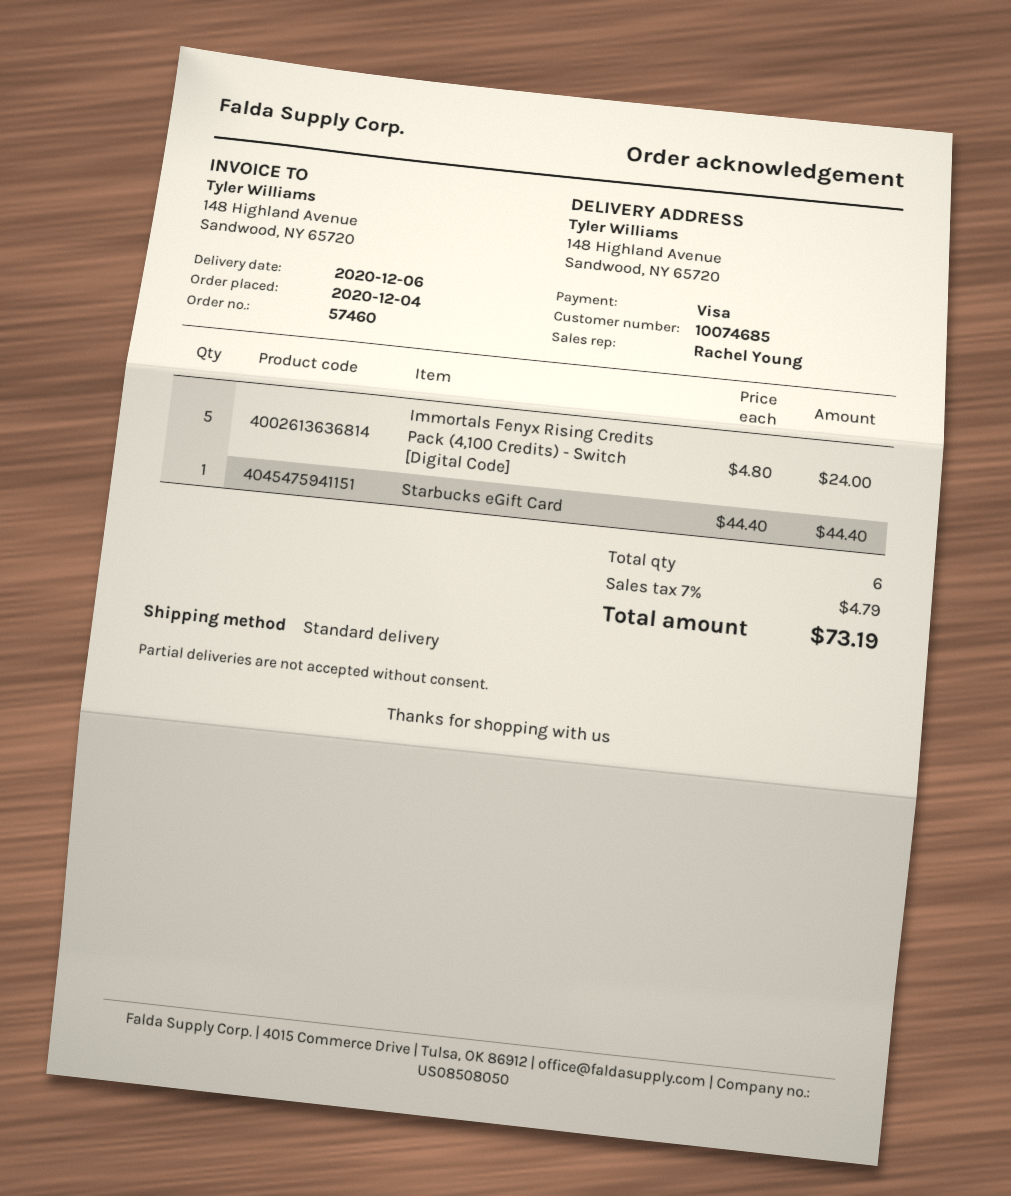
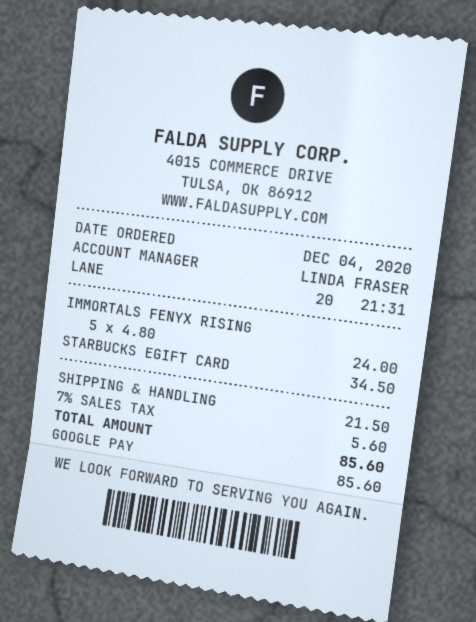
sales rep: Rachel Young -> LINDA FRASER
payment method: Visa -> Google Pay
Starbucks eGift Card: 1 x 44.40 = 44.40 -> 1 x 34.50 = 34.50
shipping: none -> 21.50
tax: 7% = 4.79 -> 7% = 5.60
total: 73.19 -> 85.60

